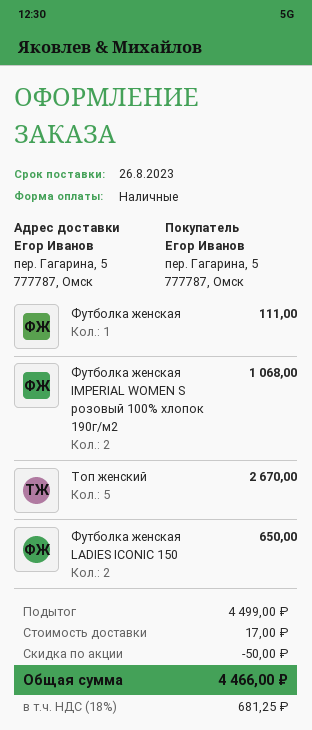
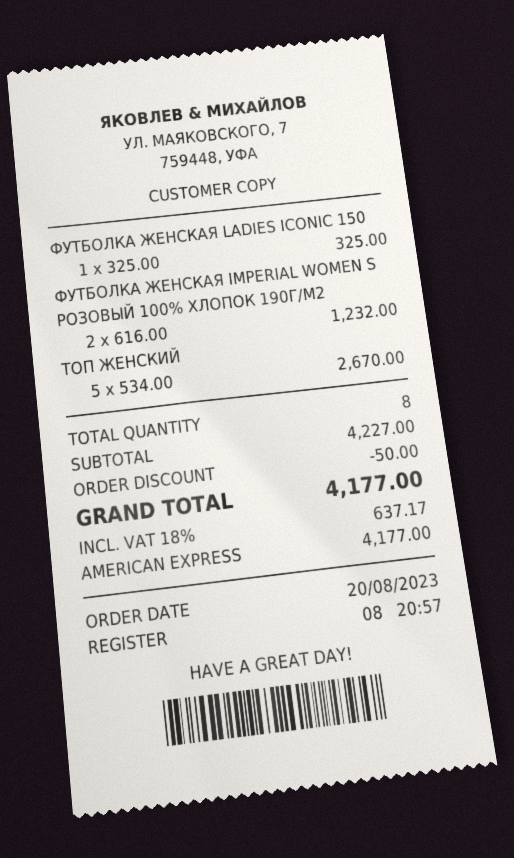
payment method: cash -> American Express
Футболка женская: 1 for 111.00 -> none
Футболка женская IMPERIAL WOMEN S розовый 100% хлопок 190г/м2: 2 for 1068.00 -> 2 for 1232.00
Футболка женская LADIES ICONIC 150: 2 for 650.00 -> 1 for 325.00
subtotal: 4499.00 -> 4227.00
shipping: 17.00 -> none
tax: 18% = 681.25 -> 18% = 637.17
total: 4466.00 -> 4177.00

